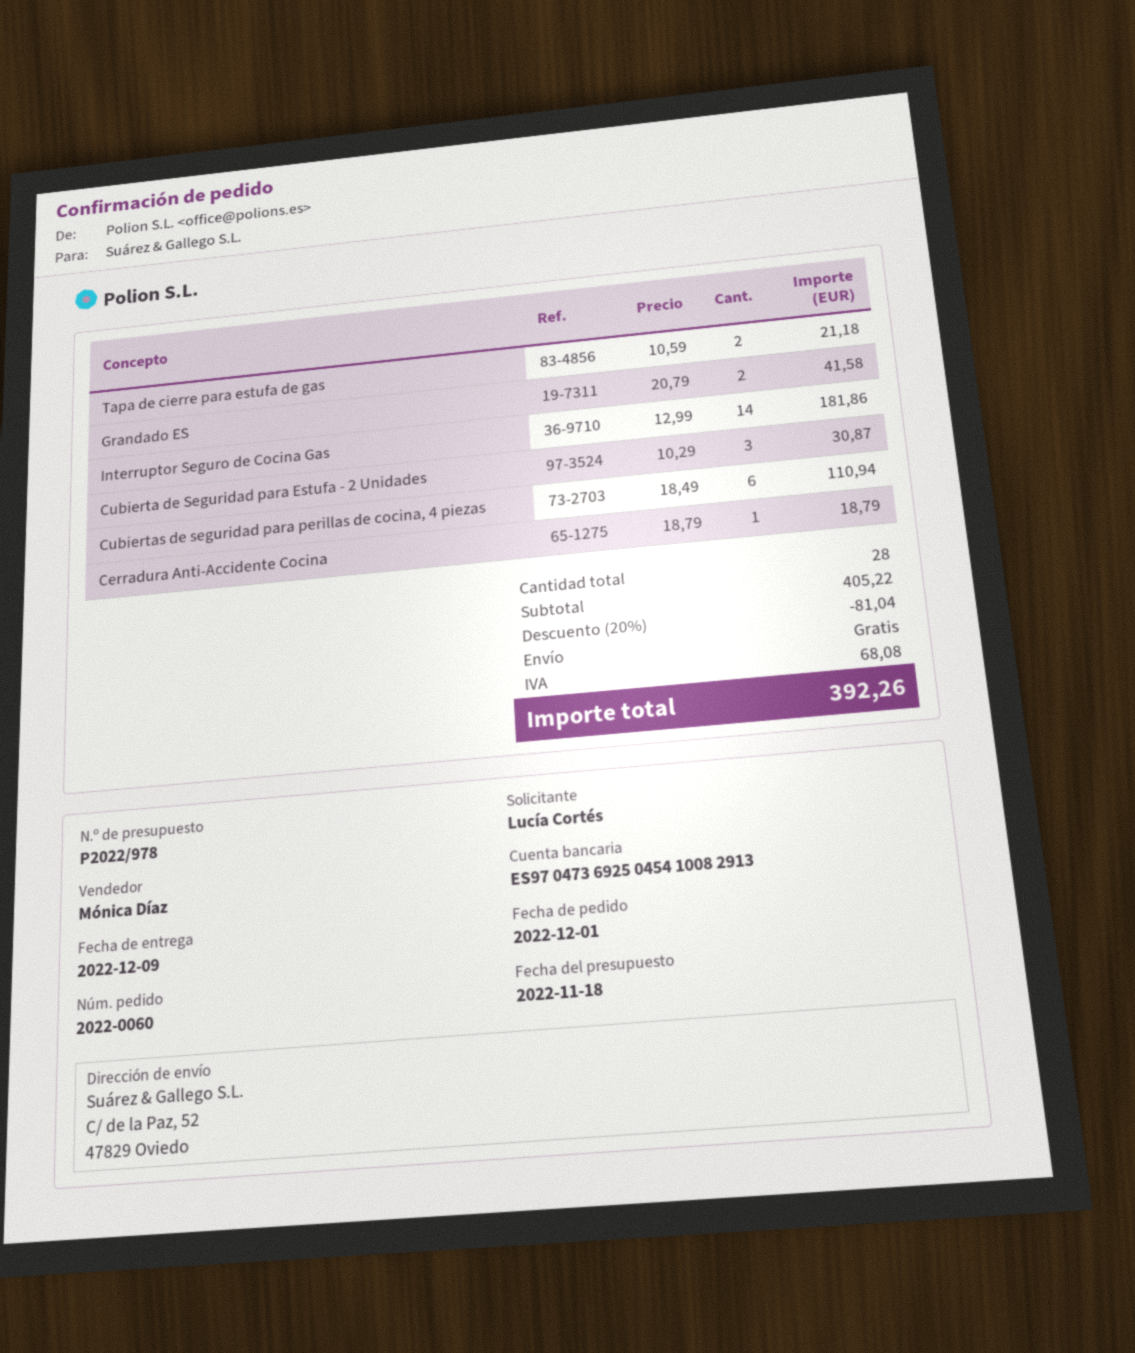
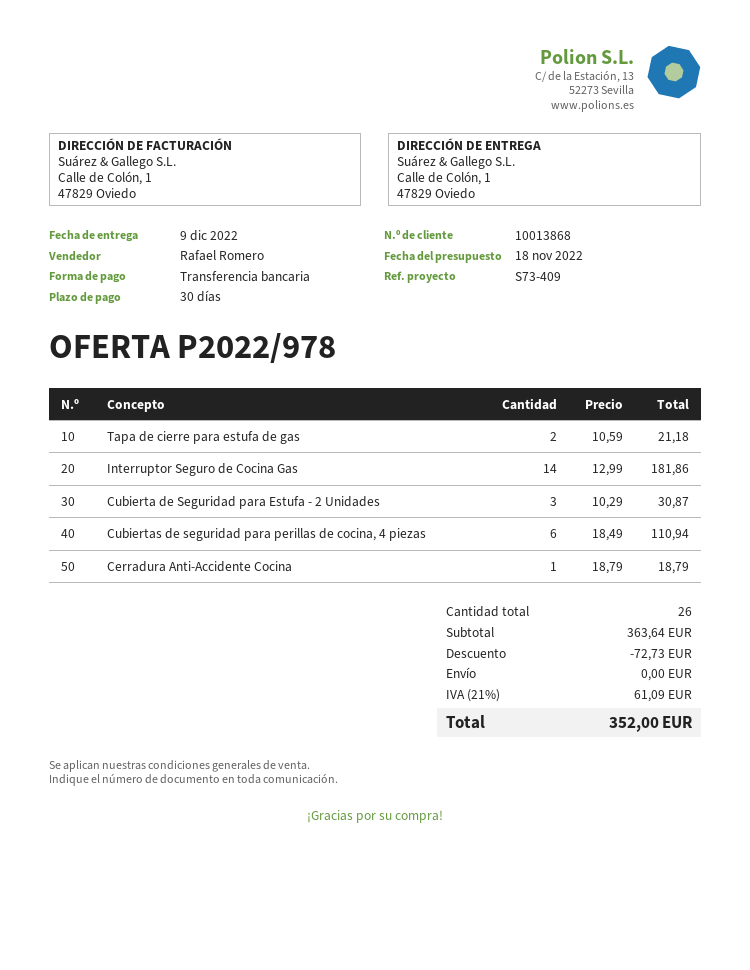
sales rep: Mónica Díaz -> Rafael Romero
ship to: C/ de la Paz, 52, 47829 Oviedo -> Calle de Colón, 1, 47829 Oviedo
Grandado ES: 2 x 20.79 = 41.58 -> none
total quantity: 28 -> 26
subtotal: 405.22 -> 363.64
discount: 81.04 -> 72.73
tax: 68.08 -> 61.09
total: 392.26 -> 352.00

